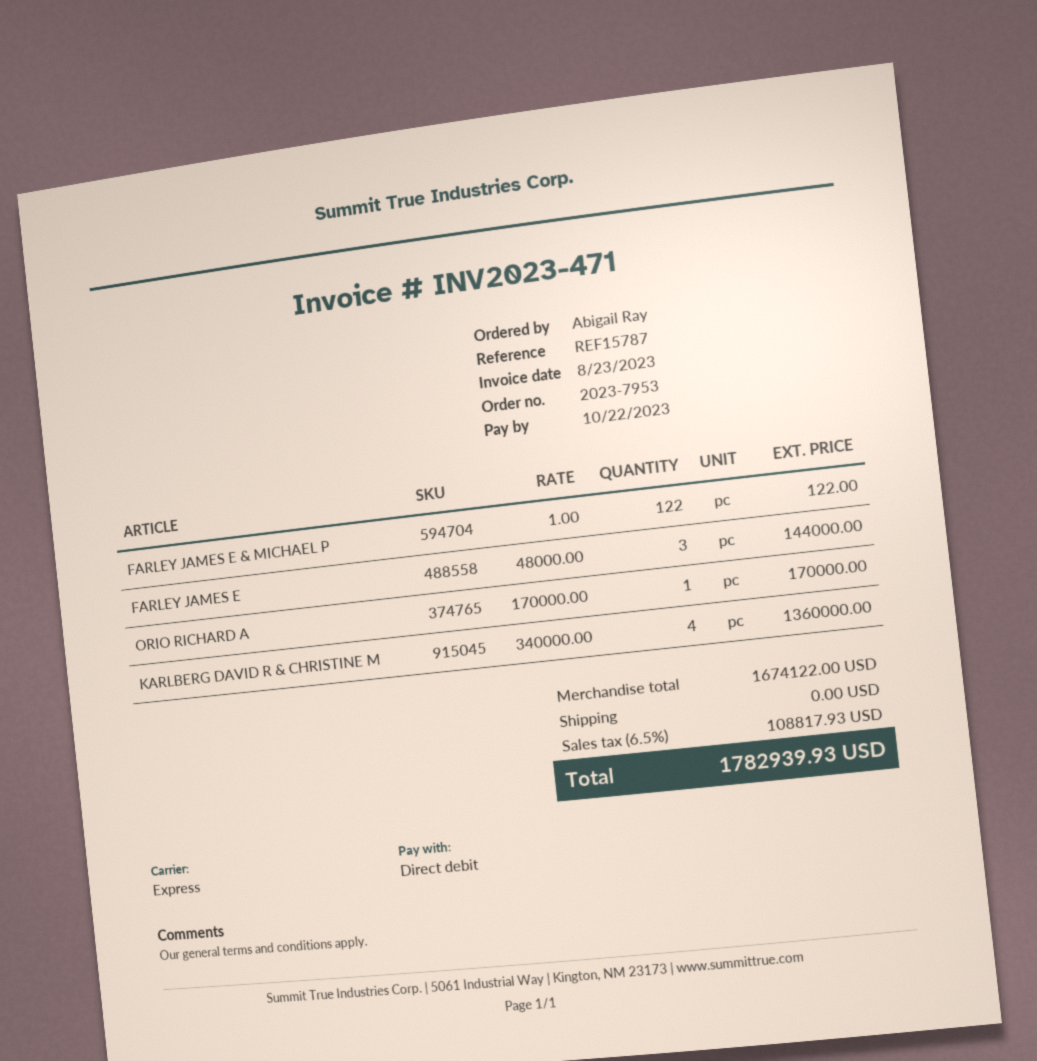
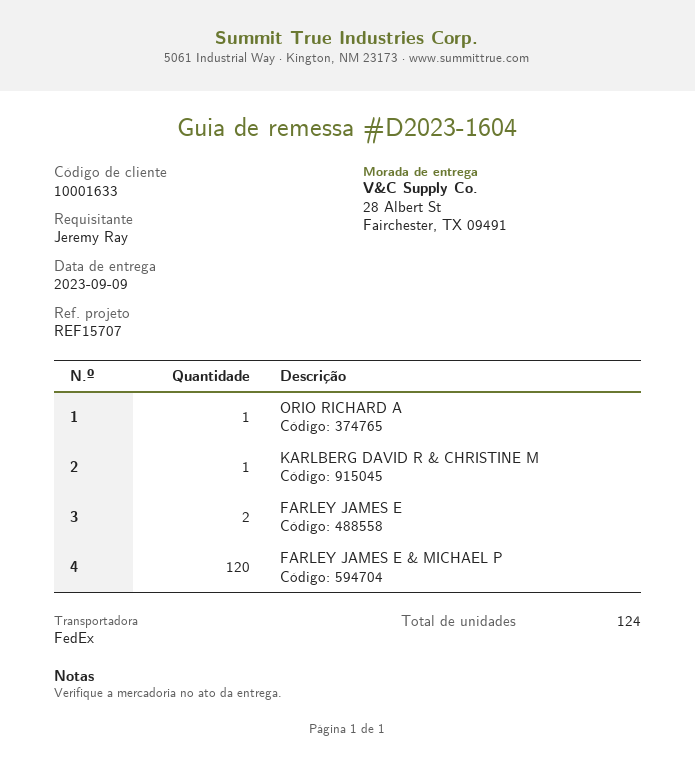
reference: REF15787 -> REF15707
ordered by: Abigail Ray -> Jeremy Ray
shipping method: express -> FedEx
FARLEY JAMES E & MICHAEL P: 122 -> 120
FARLEY JAMES E: 3 -> 2
KARLBERG DAVID R & CHRISTINE M: 4 -> 1

